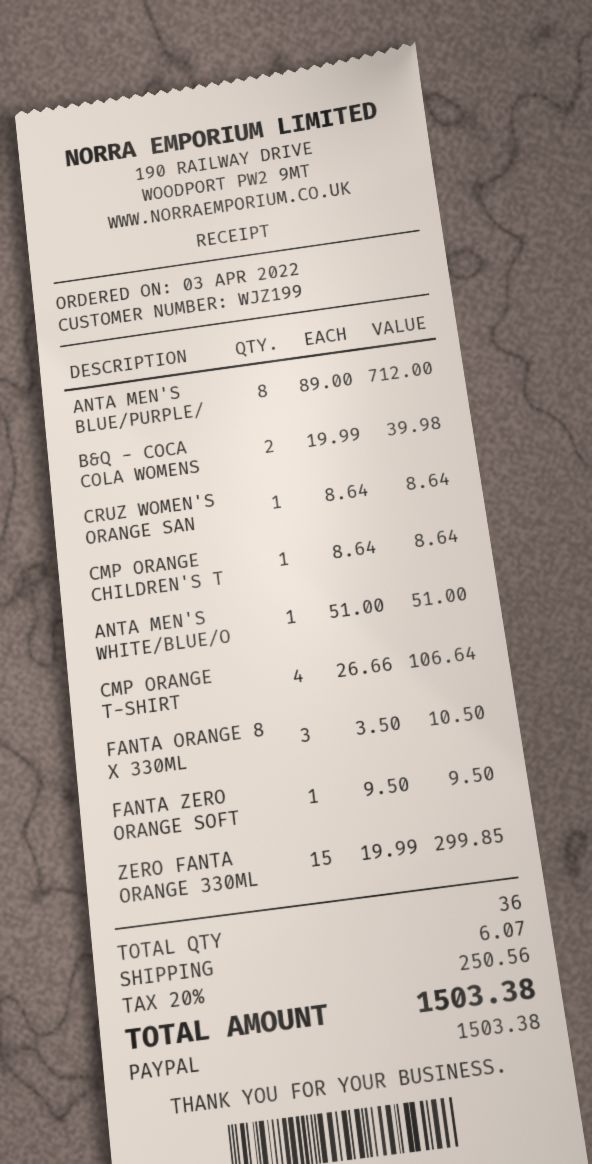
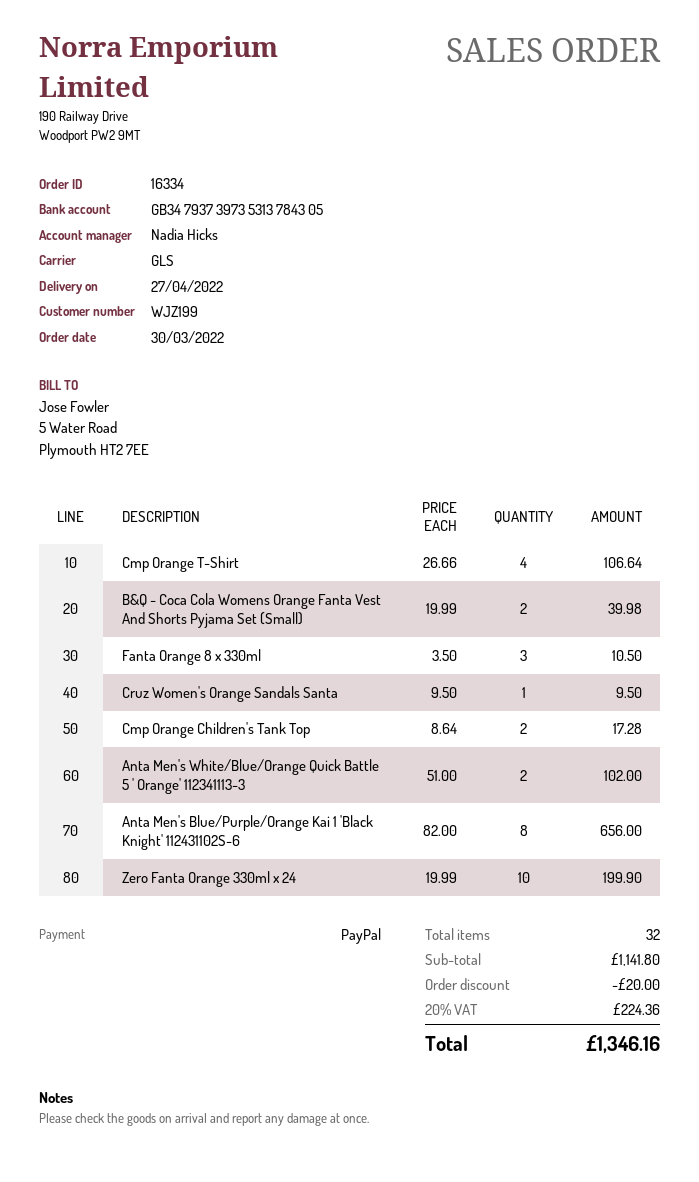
order date: 2022-04-03 -> 2022-03-30
ANTA MEN'S BLUE/PURPLE/: 8 x 89.00 = 712.00 -> 8 x 82.00 = 656.00
CRUZ WOMEN'S ORANGE SAN: 1 x 8.64 = 8.64 -> 1 x 9.50 = 9.50
CMP ORANGE CHILDREN'S T: 1 x 8.64 = 8.64 -> 2 x 8.64 = 17.28
ANTA MEN'S WHITE/BLUE/O: 1 x 51.00 = 51.00 -> 2 x 51.00 = 102.00
FANTA ZERO ORANGE SOFT: 1 x 9.50 = 9.50 -> none
ZERO FANTA ORANGE 330ML: 15 x 19.99 = 299.85 -> 10 x 19.99 = 199.90
total quantity: 36 -> 32
discount: none -> 20.00
shipping: 6.07 -> none
tax: 20% = 250.56 -> 20% = 224.36
total: 1503.38 -> 1346.16

